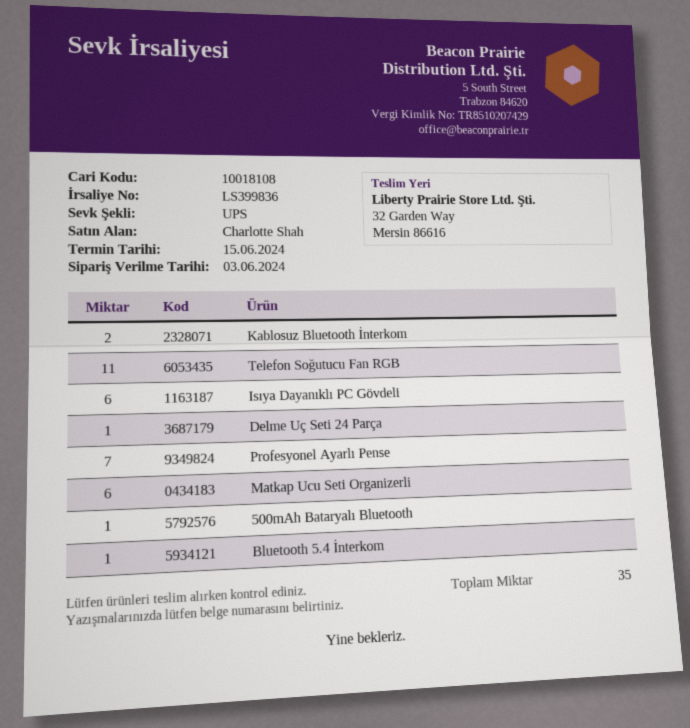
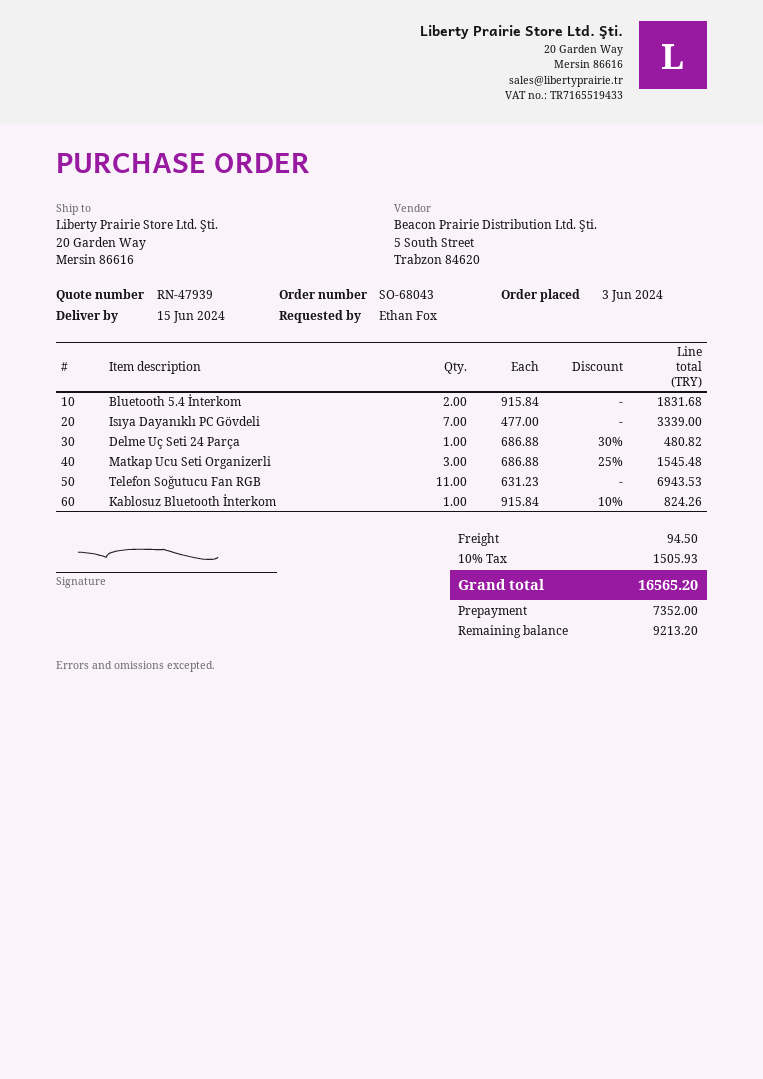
ordered by: Charlotte Shah -> Ethan Fox
ship to: 32 Garden Way, Mersin 86616 -> 20 Garden Way, Mersin 86616
Kablosuz Bluetooth İnterkom: 2 -> 1
Isıya Dayanıklı PC Gövdeli: 6 -> 7
Profesyonel Ayarlı Pense: 7 -> none
Matkap Ucu Seti Organizerli: 6 -> 3
500mAh Bataryalı Bluetooth: 1 -> none
Bluetooth 5.4 İnterkom: 1 -> 2

